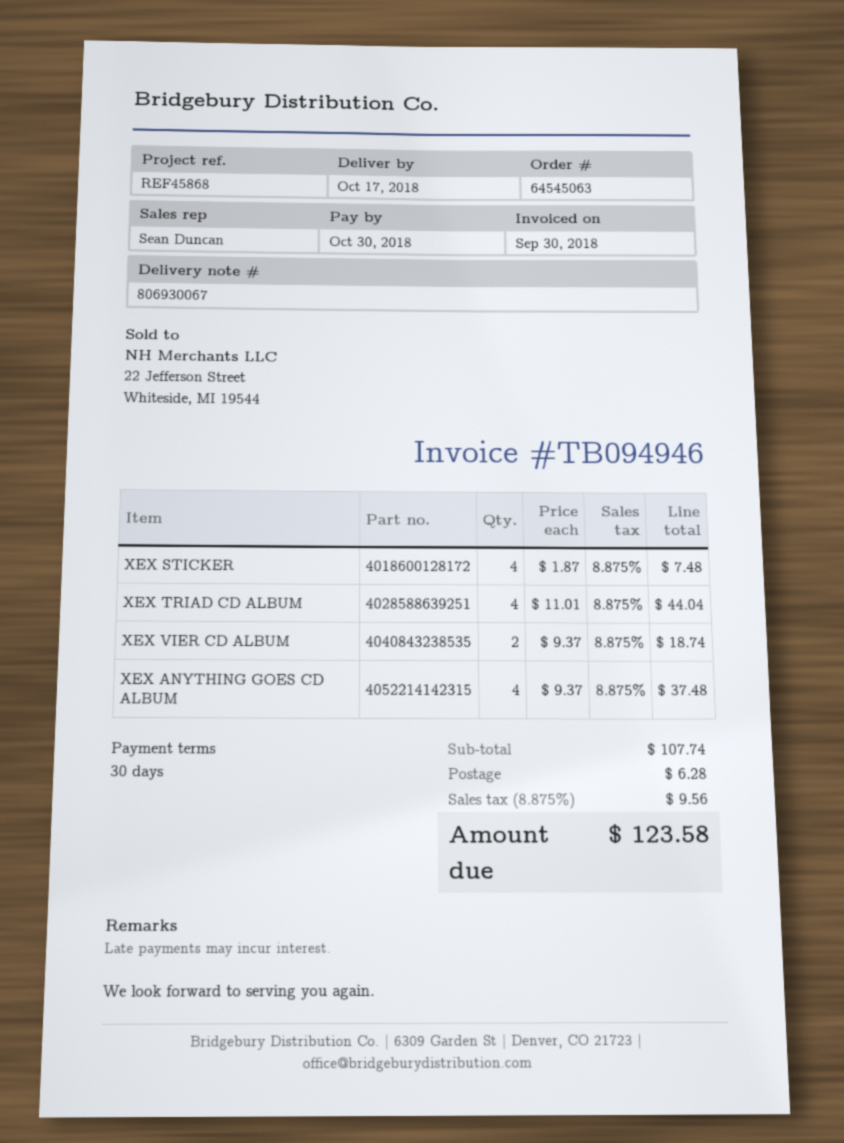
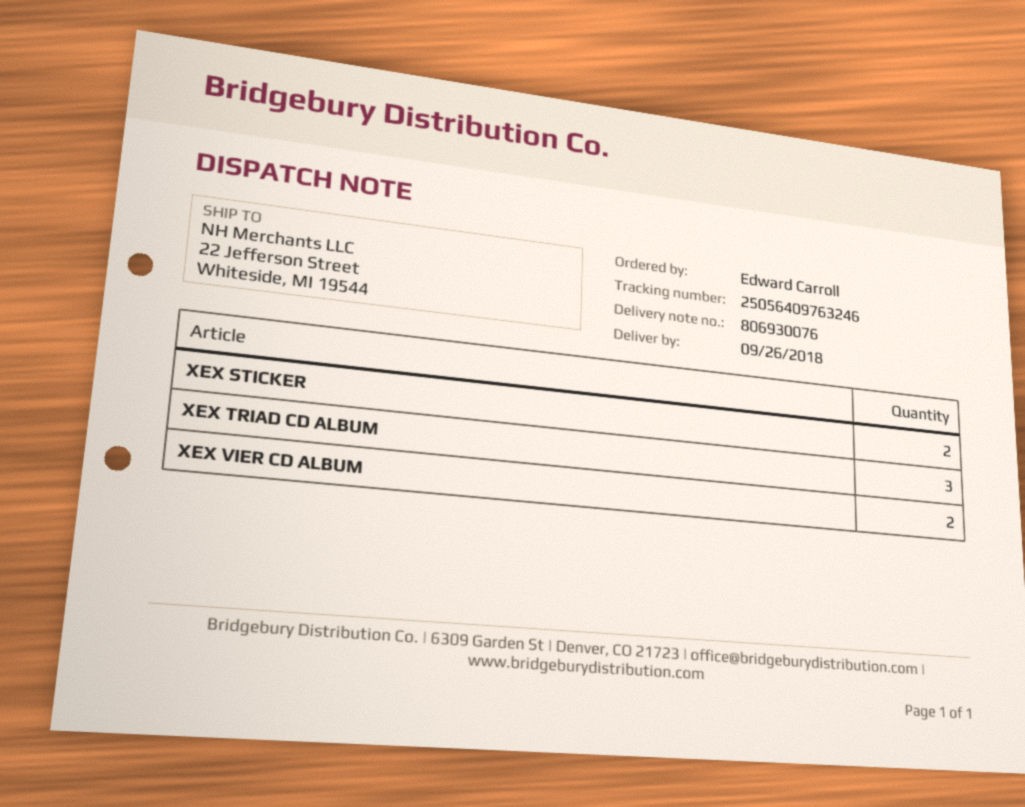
delivery note number: 806930067 -> 806930076
delivery date: 2018-10-17 -> 2018-09-26
XEX STICKER: 4 -> 2
XEX TRIAD CD ALBUM: 4 -> 3
XEX ANYTHING GOES CD ALBUM: 4 -> none

